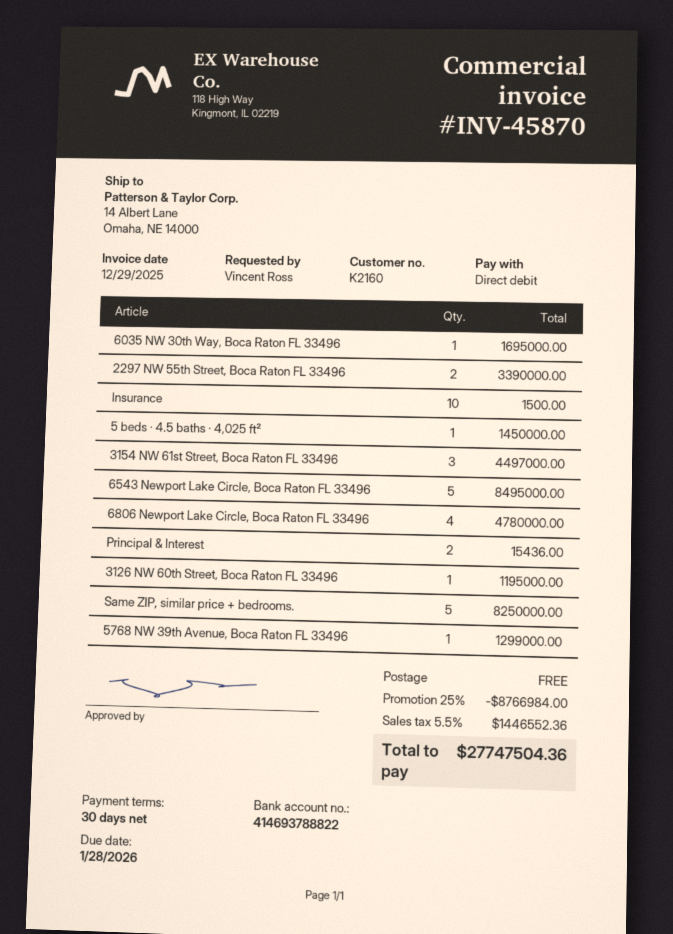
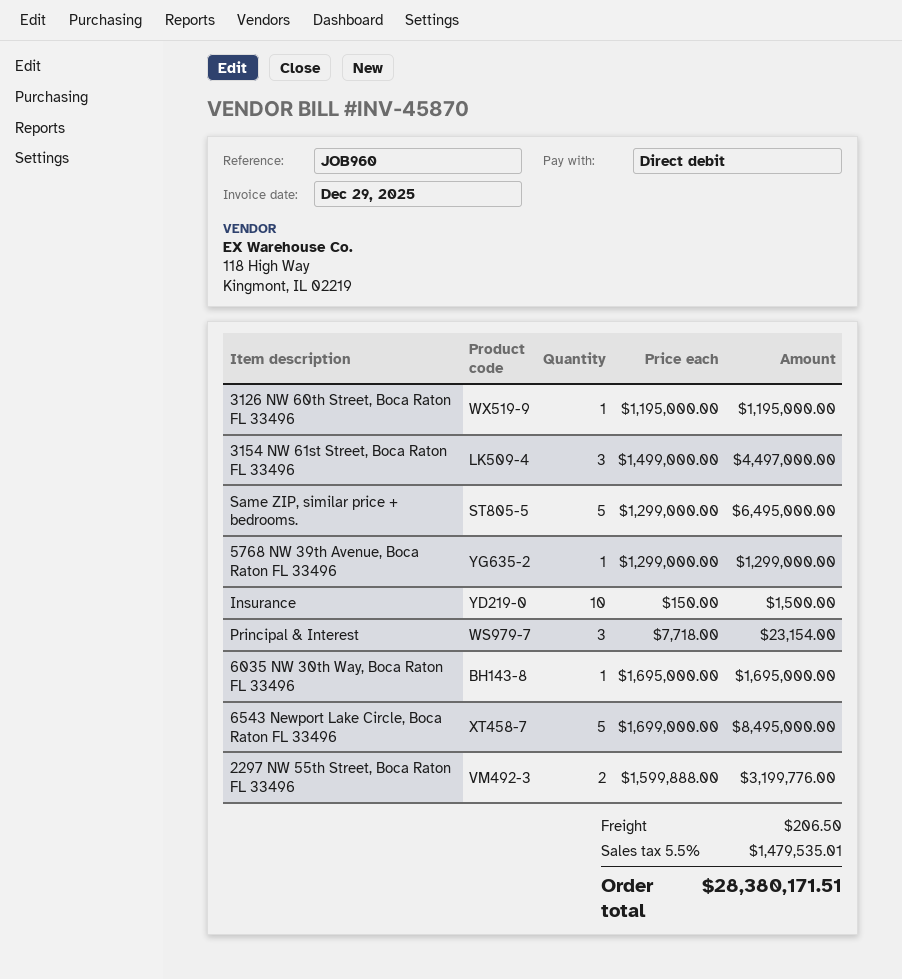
2297 NW 55th Street, Boca Raton FL 33496: 2 for 3390000.00 -> 2 for 3199776.00
5 beds · 4.5 baths · 4,025 ft²: 1 for 1450000.00 -> none
6806 Newport Lake Circle, Boca Raton FL 33496: 4 for 4780000.00 -> none
Principal & Interest: 2 for 15436.00 -> 3 for 23154.00
Same ZIP, similar price + bedrooms.: 5 for 8250000.00 -> 5 for 6495000.00
discount: 25% = 8766984.00 -> none
shipping: 0.00 -> 206.50
tax: 5.5% = 1446552.36 -> 5.5% = 1479535.01
total: 27747504.36 -> 28380171.51

